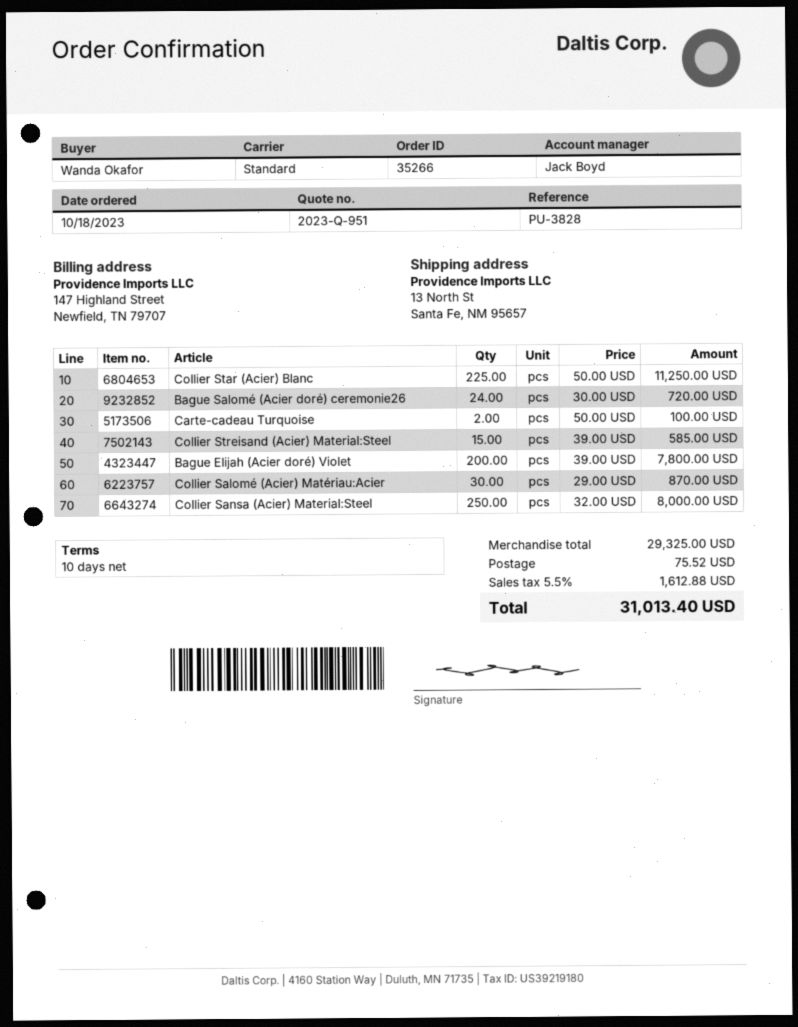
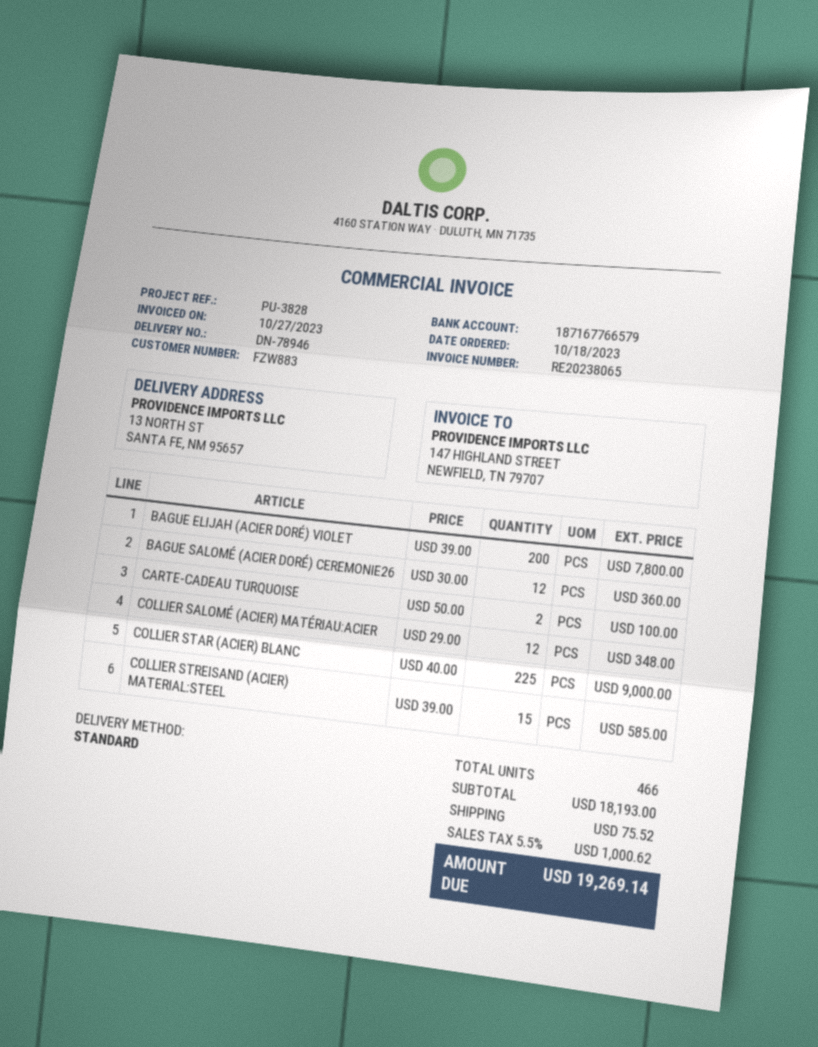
Collier Star (Acier) Blanc: 225 x 50.00 = 11250.00 -> 225 x 40.00 = 9000.00
Bague Salomé (Acier doré) ceremonie26: 24 x 30.00 = 720.00 -> 12 x 30.00 = 360.00
Collier Salomé (Acier) Matériau:Acier: 30 x 29.00 = 870.00 -> 12 x 29.00 = 348.00
Collier Sansa (Acier) Material:Steel: 250 x 32.00 = 8000.00 -> none
subtotal: 29325.00 -> 18193.00
tax: 5.5% = 1612.88 -> 5.5% = 1000.62
total: 31013.40 -> 19269.14

